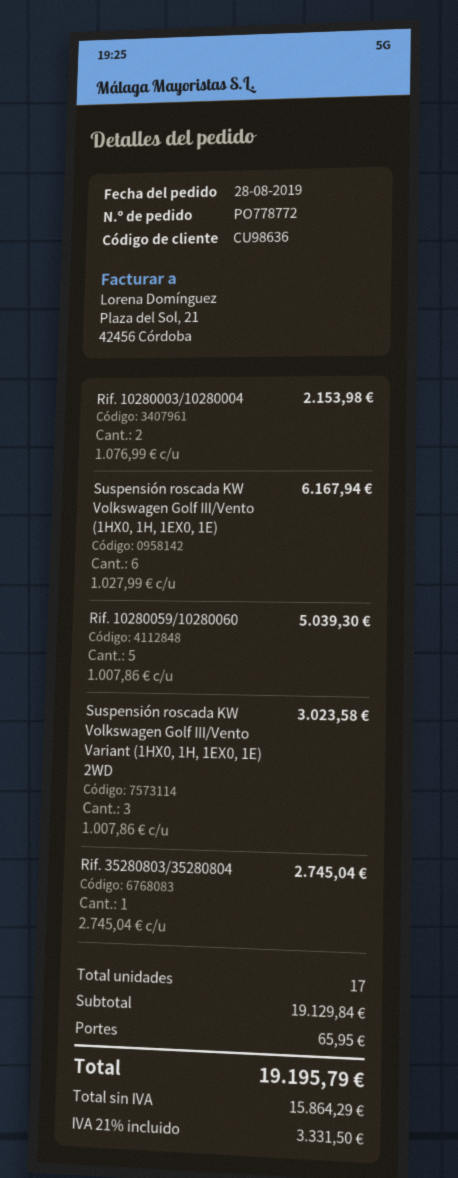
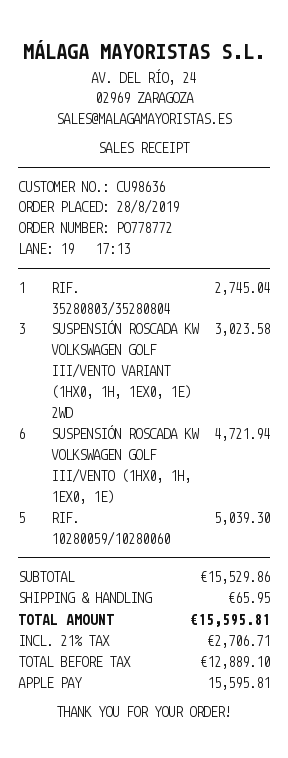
Rif. 10280003/10280004: 2 for 2153.98 -> none
Suspensión roscada KW Volkswagen Golf III/Vento (1HX0, 1H, 1EX0, 1E): 6 for 6167.94 -> 6 for 4721.94
subtotal: 19129.84 -> 15529.86
net: 15864.29 -> 12889.10
tax: 21% = 3331.50 -> 21% = 2706.71
total: 19195.79 -> 15595.81

